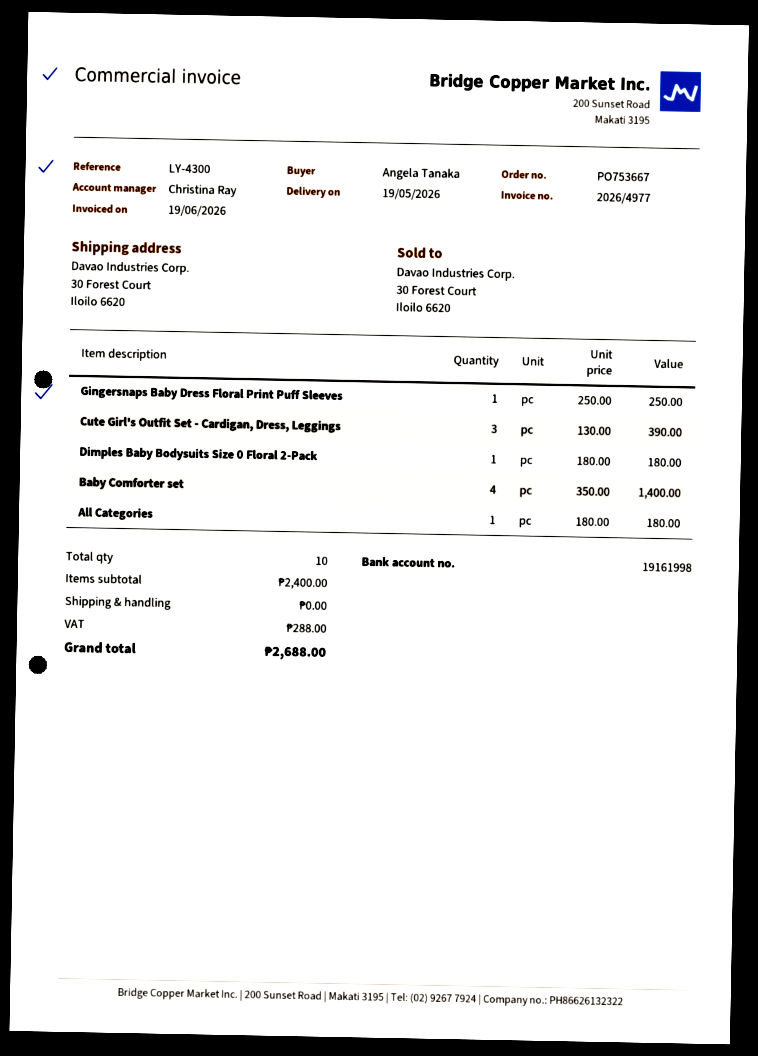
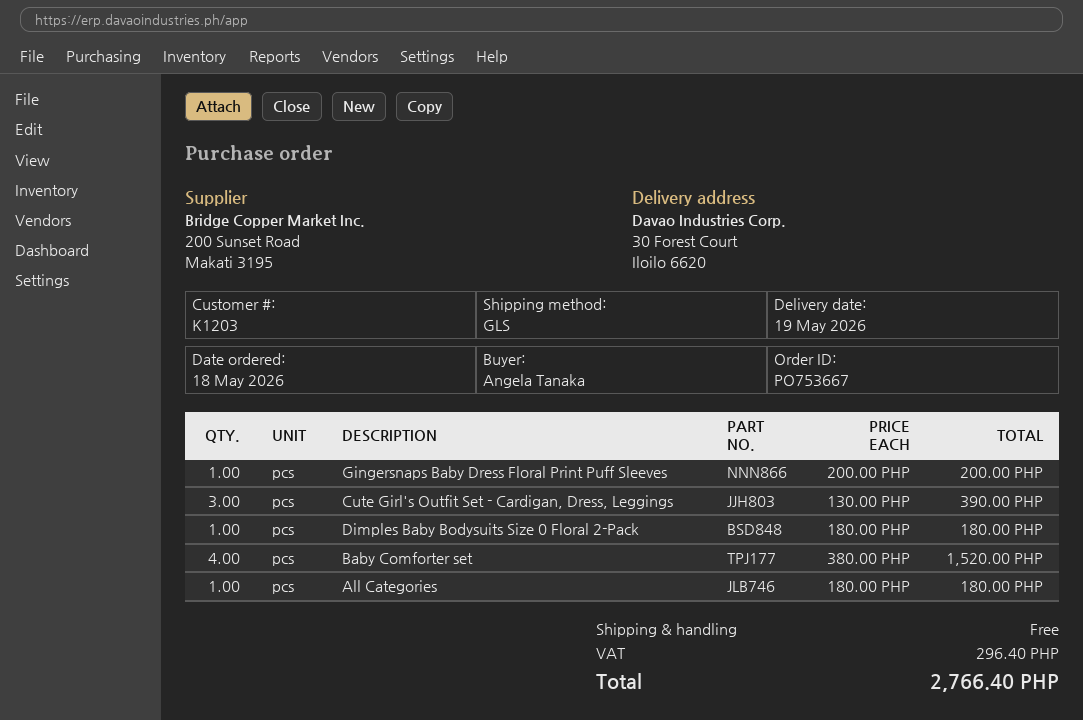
Gingersnaps Baby Dress Floral Print Puff Sleeves: 1 x 250.00 = 250.00 -> 1 x 200.00 = 200.00
Baby Comforter set: 4 x 350.00 = 1400.00 -> 4 x 380.00 = 1520.00
tax: 288.00 -> 296.40
total: 2688.00 -> 2766.40

